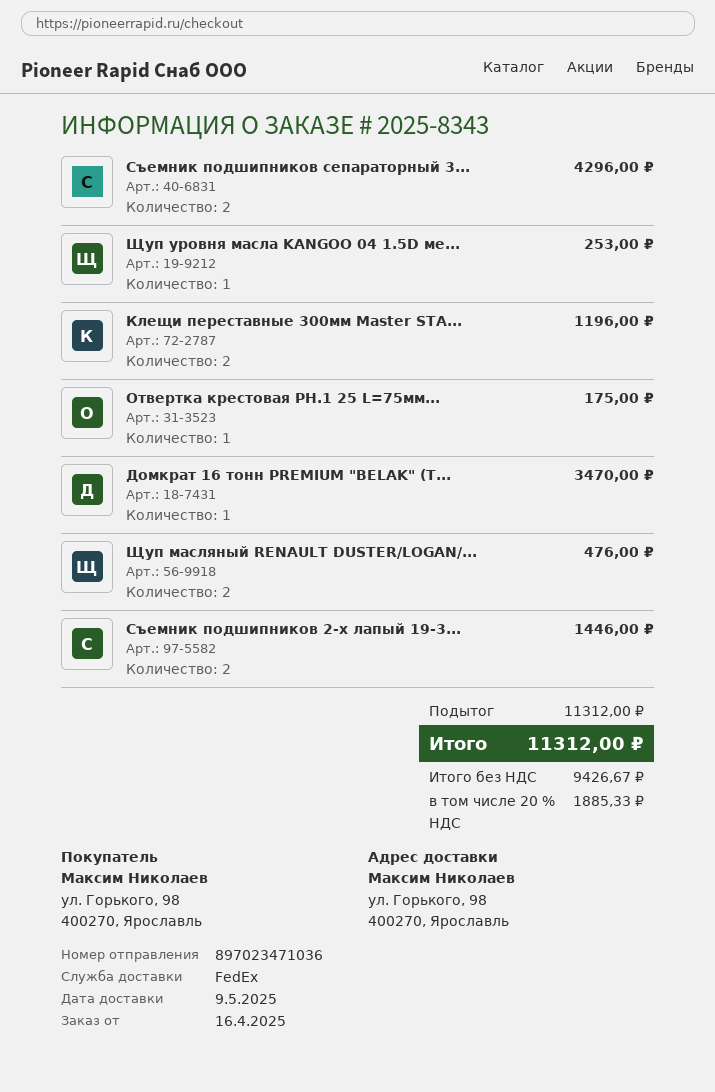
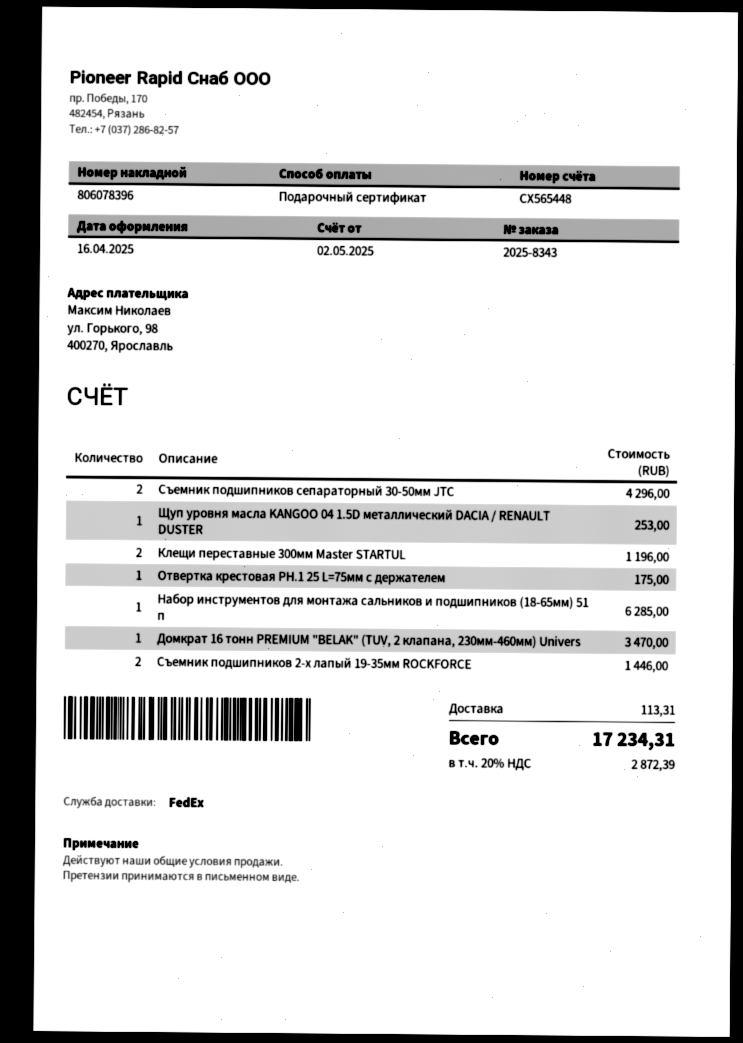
Щуп масляный RENAULT DUSTER/LOGAN/...: 2 for 476.00 -> none
Набор инструментов для монтажа сальников и подшипников (18-65мм) 51 п: none -> 1 for 6285.00
shipping: none -> 113.31
tax: 20% = 1885.33 -> 20% = 2872.39
total: 11312.00 -> 17234.31

